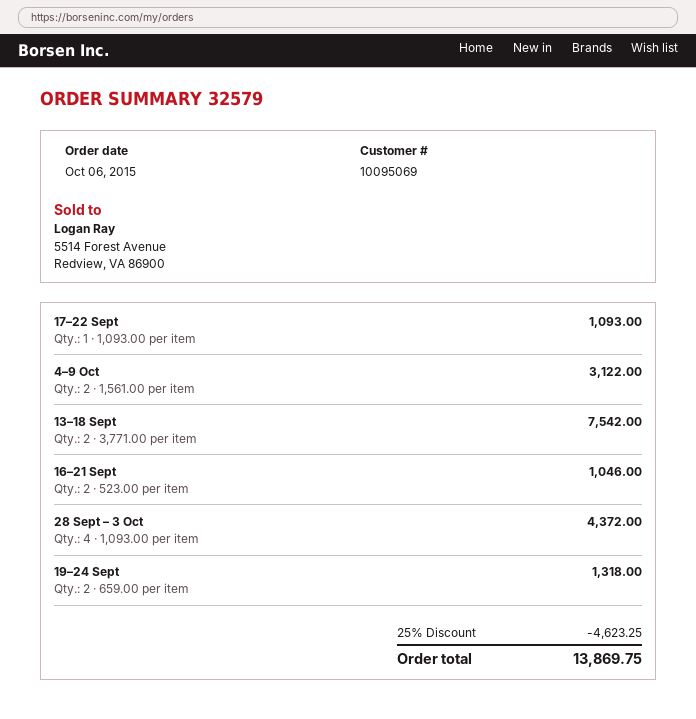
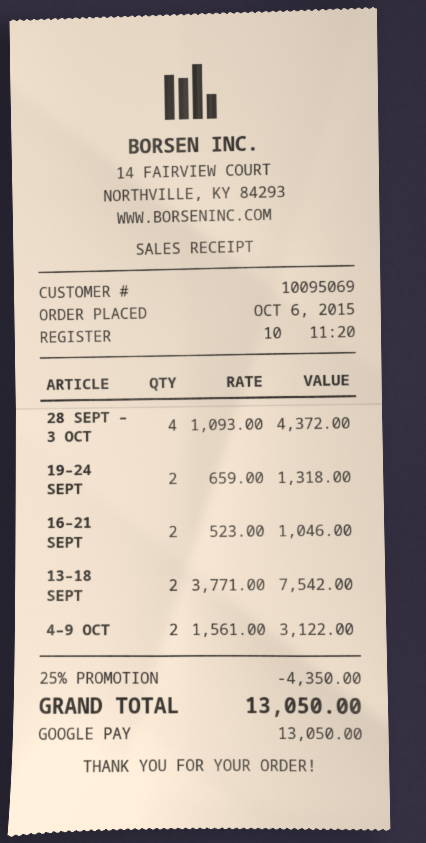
17–22 Sept: 1 x 1093.00 = 1093.00 -> none
discount: 25% = 4623.25 -> 25% = 4350.00
total: 13869.75 -> 13050.00

